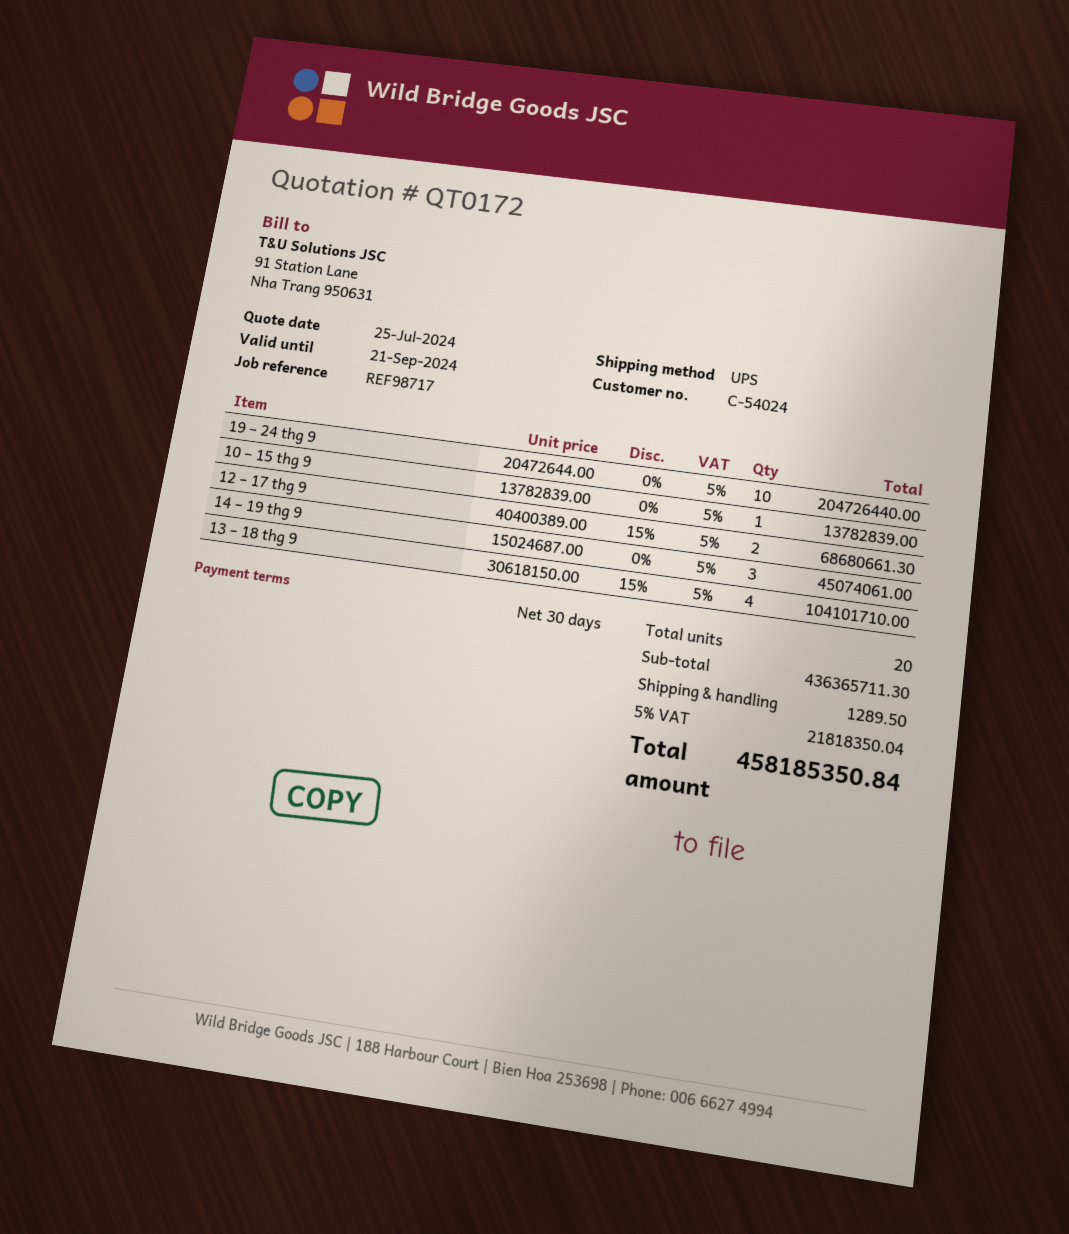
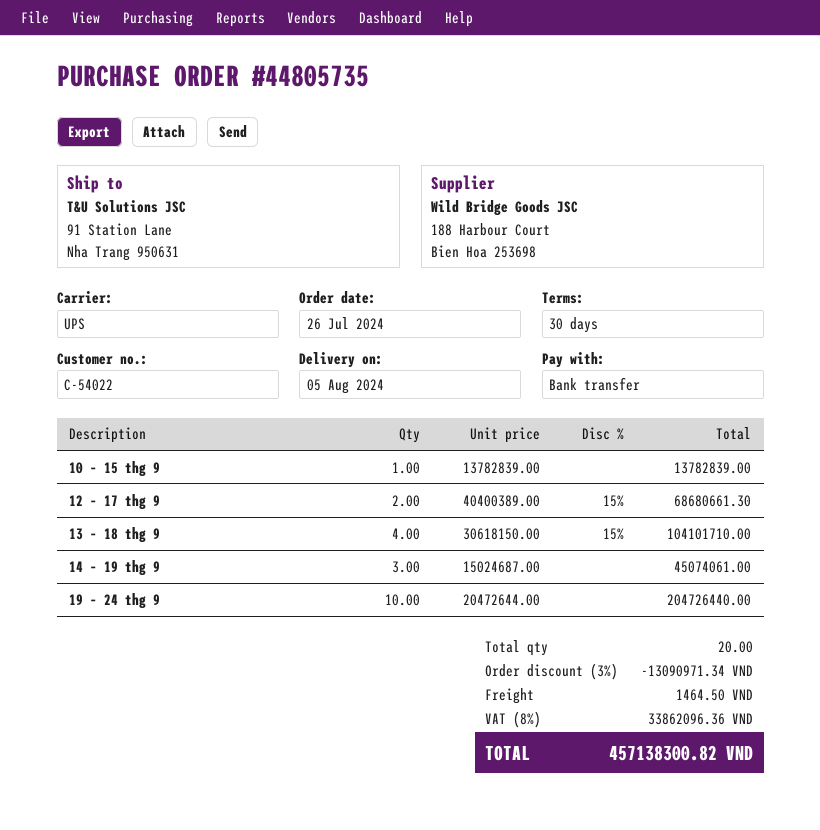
customer number: C-54024 -> C-54022
discount: none -> 3% = 13090971.34
shipping: 1289.50 -> 1464.50
tax: 5% = 21818350.04 -> 8% = 33862096.36
total: 458185350.84 -> 457138300.82

